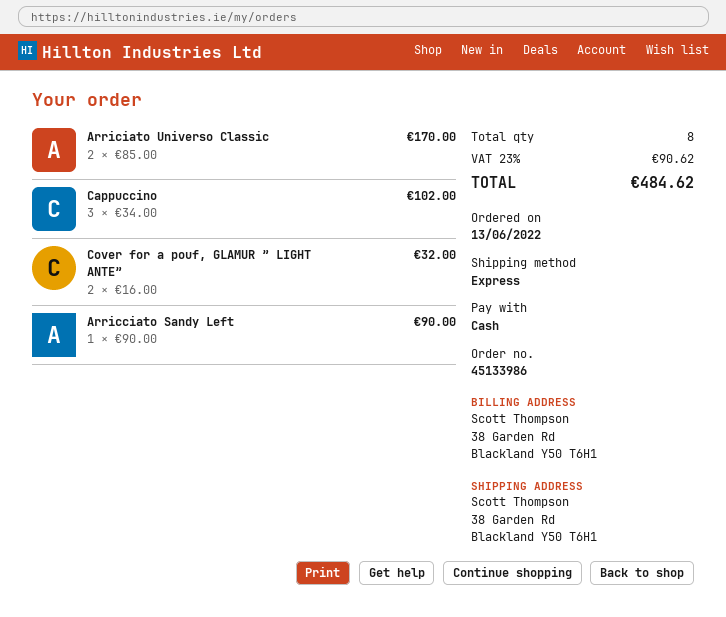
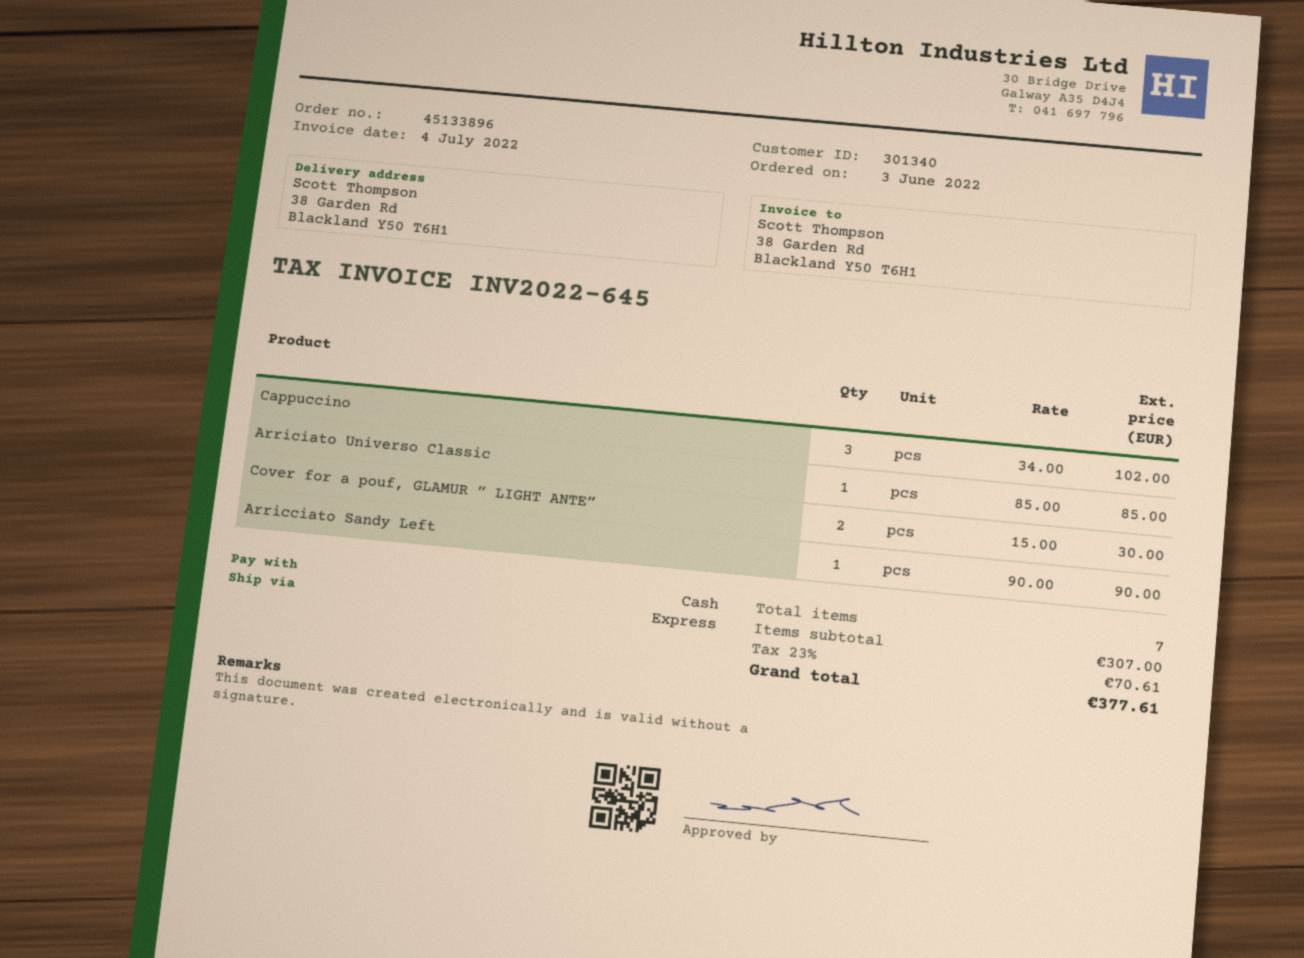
order number: 45133986 -> 45133896
order date: 2022-06-13 -> 2022-06-03
Arriciato Universo Classic: 2 x 85.00 = 170.00 -> 1 x 85.00 = 85.00
Cover for a pouf, GLAMUR ” LIGHT ANTE”: 2 x 16.00 = 32.00 -> 2 x 15.00 = 30.00
total quantity: 8 -> 7
tax: 23% = 90.62 -> 23% = 70.61
total: 484.62 -> 377.61

